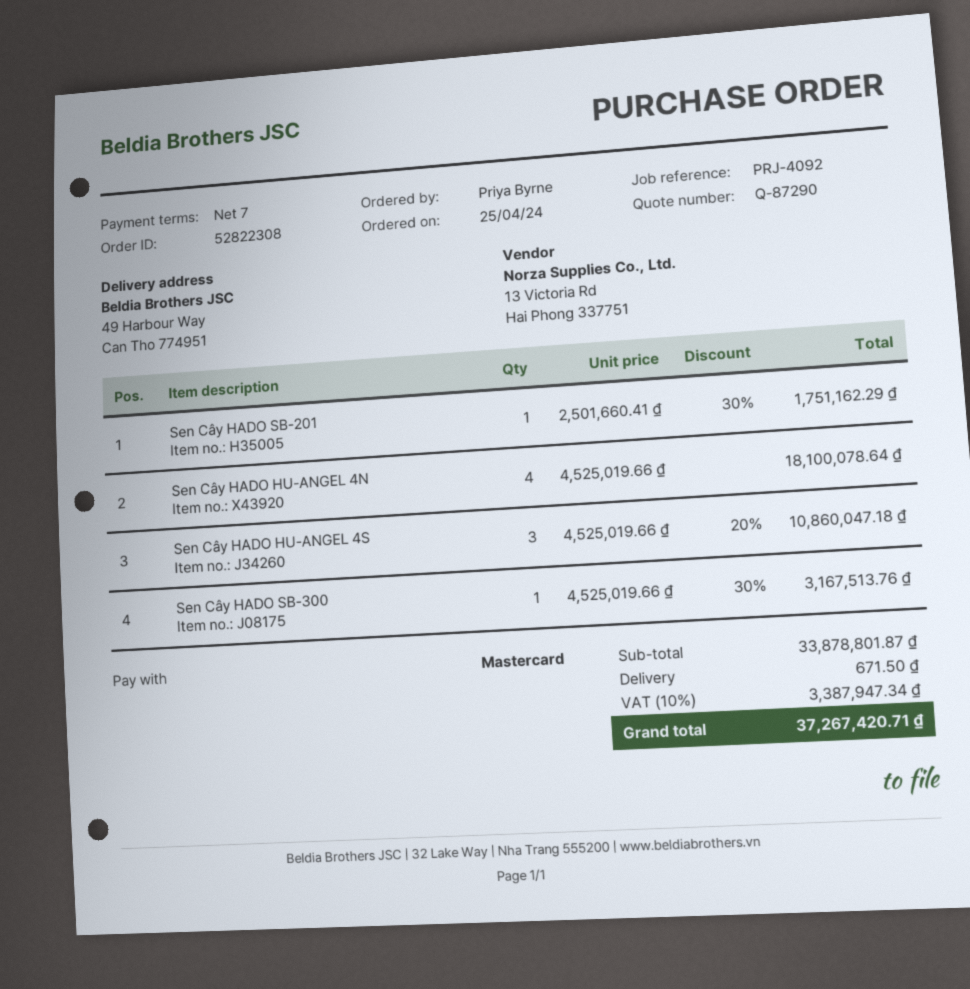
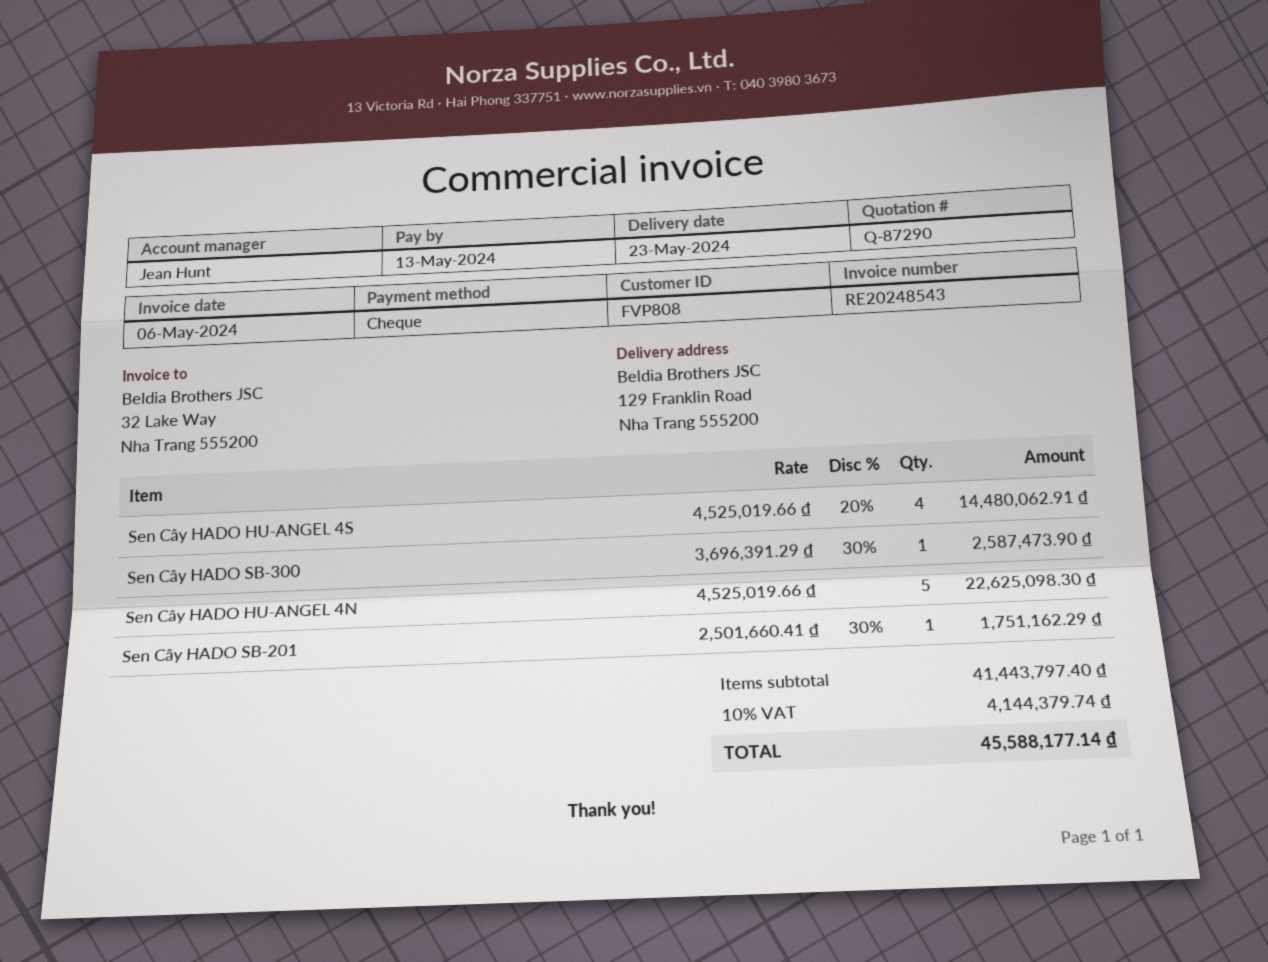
payment method: Mastercard -> cheque
ship to: 49 Harbour Way, Can Tho 774951 -> 129 Franklin Road, Nha Trang 555200
Sen Cây HADO HU-ANGEL 4N: 4 x 4525019.66 = 18100078.64 -> 5 x 4525019.66 = 22625098.30
Sen Cây HADO HU-ANGEL 4S: 3 x 4525019.66 - 20% = 10860047.18 -> 4 x 4525019.66 - 20% = 14480062.91
Sen Cây HADO SB-300: 1 x 4525019.66 - 30% = 3167513.76 -> 1 x 3696391.29 - 30% = 2587473.90
subtotal: 33878801.87 -> 41443797.40
shipping: 671.50 -> none
tax: 10% = 3387947.34 -> 10% = 4144379.74
total: 37267420.71 -> 45588177.14

